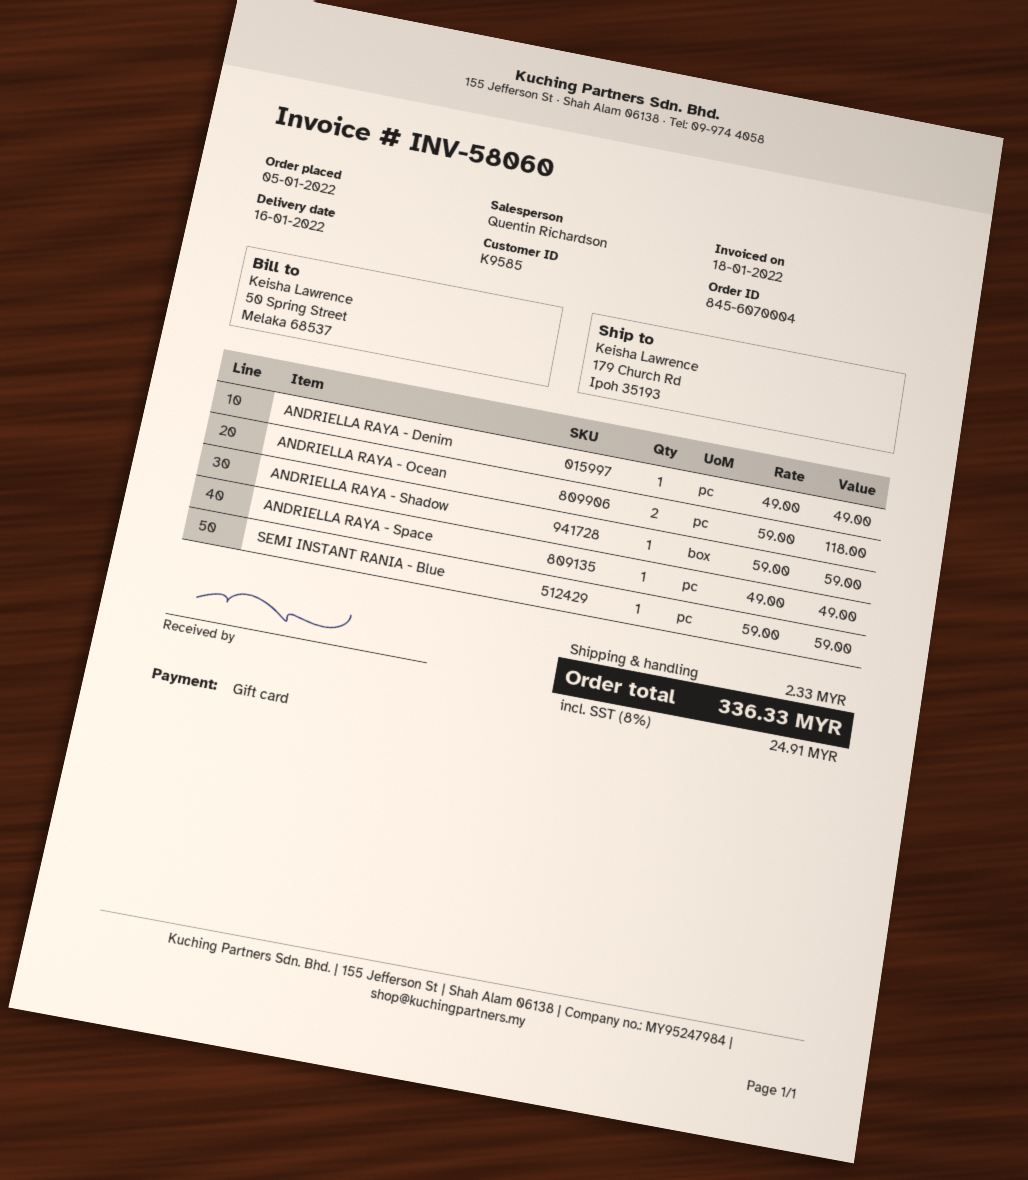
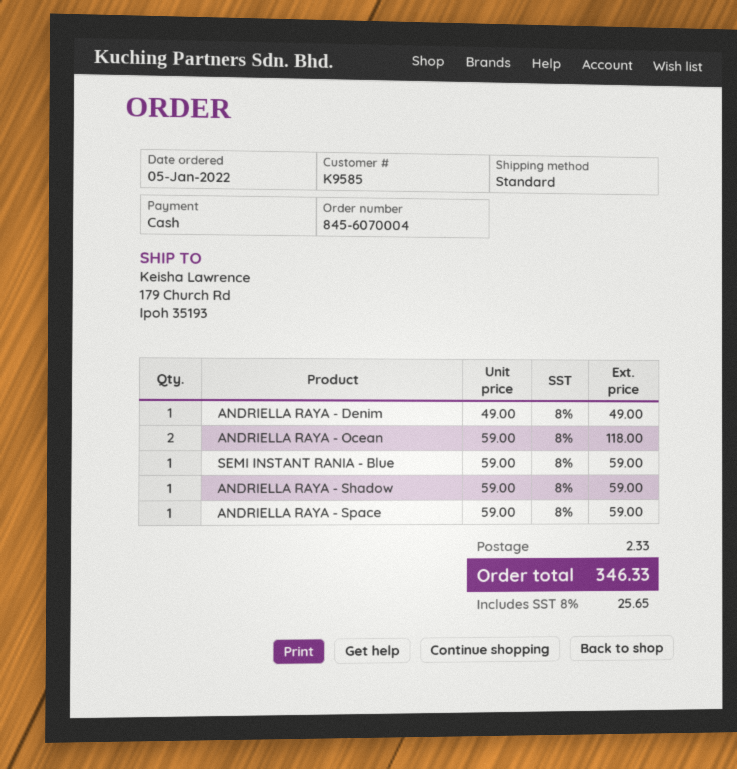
payment method: gift card -> cash
ANDRIELLA RAYA - Space: 1 x 49.00 = 49.00 -> 1 x 59.00 = 59.00
tax: 8% = 24.91 -> 8% = 25.65
total: 336.33 -> 346.33

